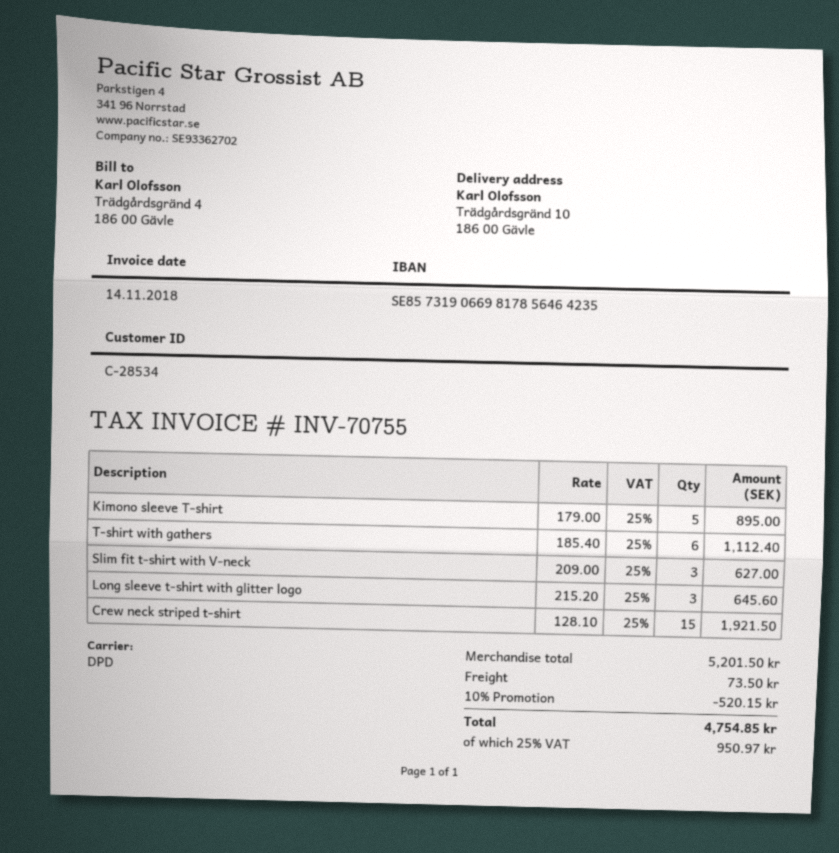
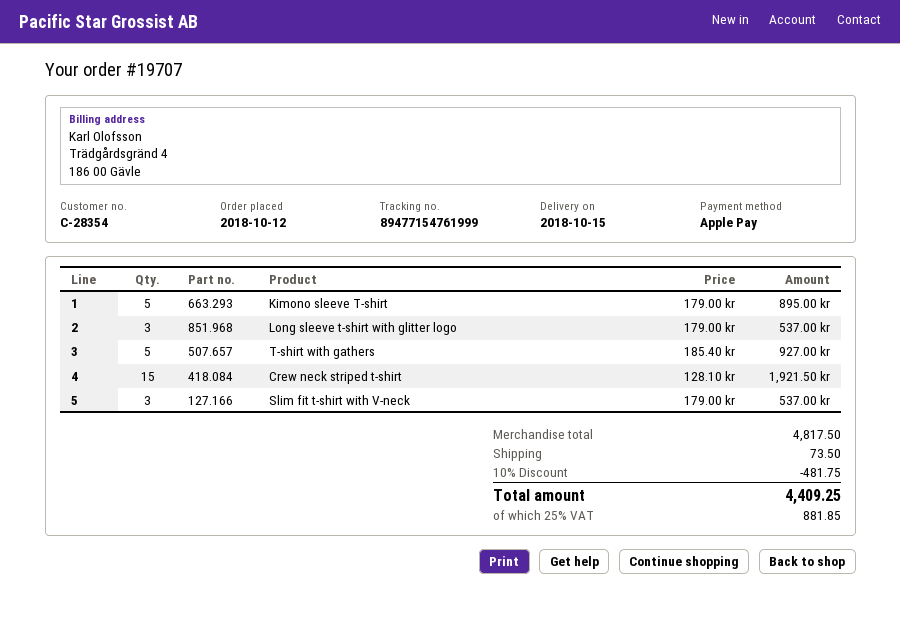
customer number: C-28534 -> C-28354
T-shirt with gathers: 6 x 185.40 = 1112.40 -> 5 x 185.40 = 927.00
Slim fit t-shirt with V-neck: 3 x 209.00 = 627.00 -> 3 x 179.00 = 537.00
Long sleeve t-shirt with glitter logo: 3 x 215.20 = 645.60 -> 3 x 179.00 = 537.00
subtotal: 5201.50 -> 4817.50
discount: 10% = 520.15 -> 10% = 481.75
tax: 25% = 950.97 -> 25% = 881.85
total: 4754.85 -> 4409.25

